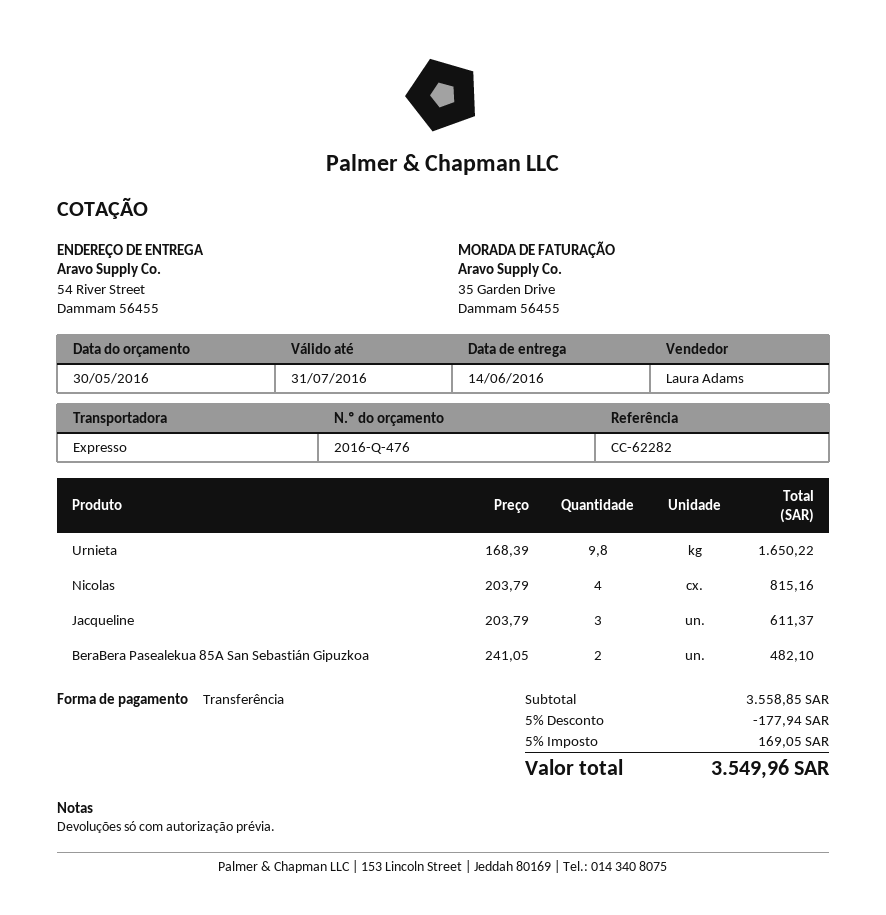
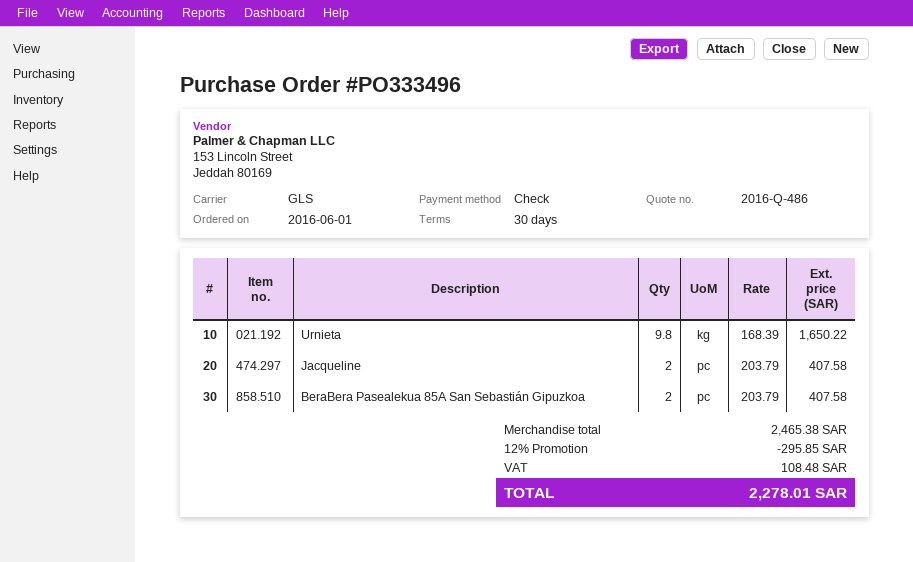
quote number: 2016-Q-476 -> 2016-Q-486
payment method: bank transfer -> cheque
shipping method: express -> GLS
Nicolas: 4 x 203.79 = 815.16 -> none
Jacqueline: 3 x 203.79 = 611.37 -> 2 x 203.79 = 407.58
BeraBera Pasealekua 85A San Sebastián Gipuzkoa: 2 x 241.05 = 482.10 -> 2 x 203.79 = 407.58
subtotal: 3558.85 -> 2465.38
discount: 5% = 177.94 -> 12% = 295.85
tax: 169.05 -> 108.48
total: 3549.96 -> 2278.01

